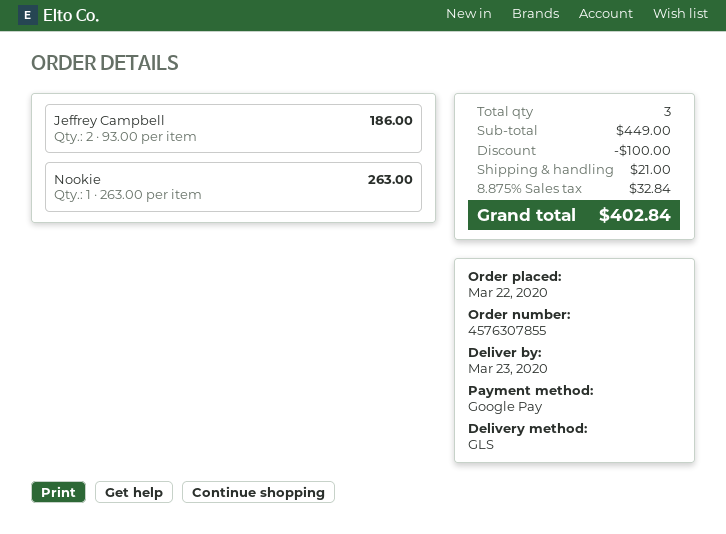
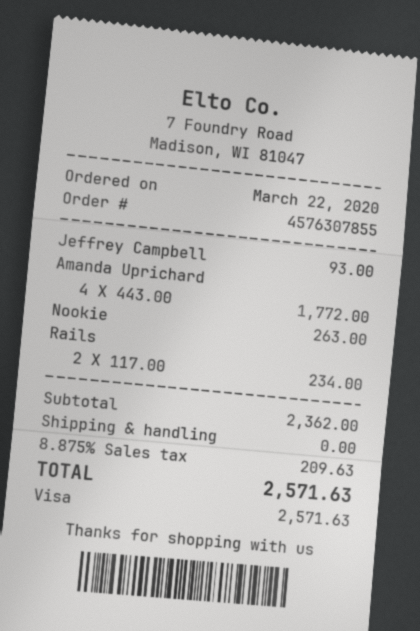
payment method: Google Pay -> Visa
Jeffrey Campbell: 2 x 93.00 = 186.00 -> 1 x 93.00 = 93.00
Amanda Uprichard: none -> 4 x 443.00 = 1772.00
Rails: none -> 2 x 117.00 = 234.00
subtotal: 449.00 -> 2362.00
discount: 100.00 -> none
shipping: 21.00 -> 0.00
tax: 8.875% = 32.84 -> 8.875% = 209.63
total: 402.84 -> 2571.63

